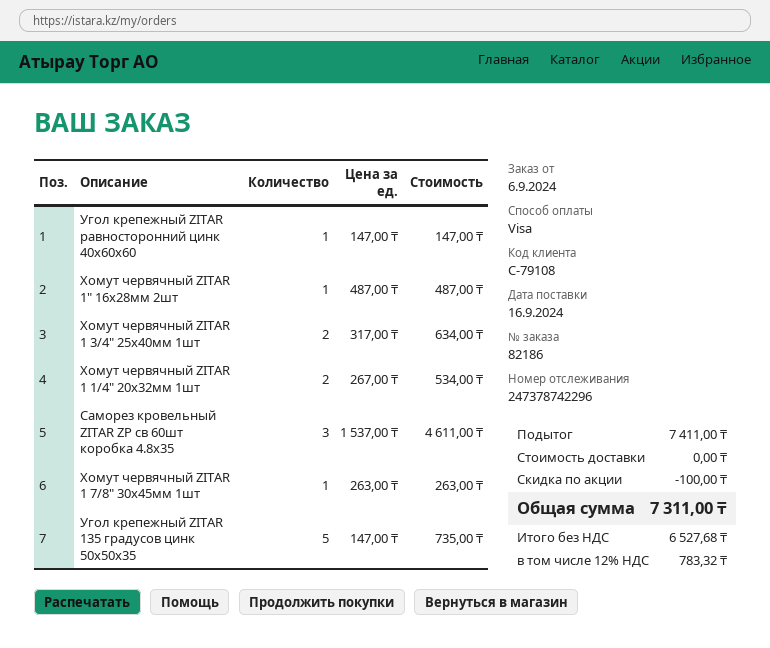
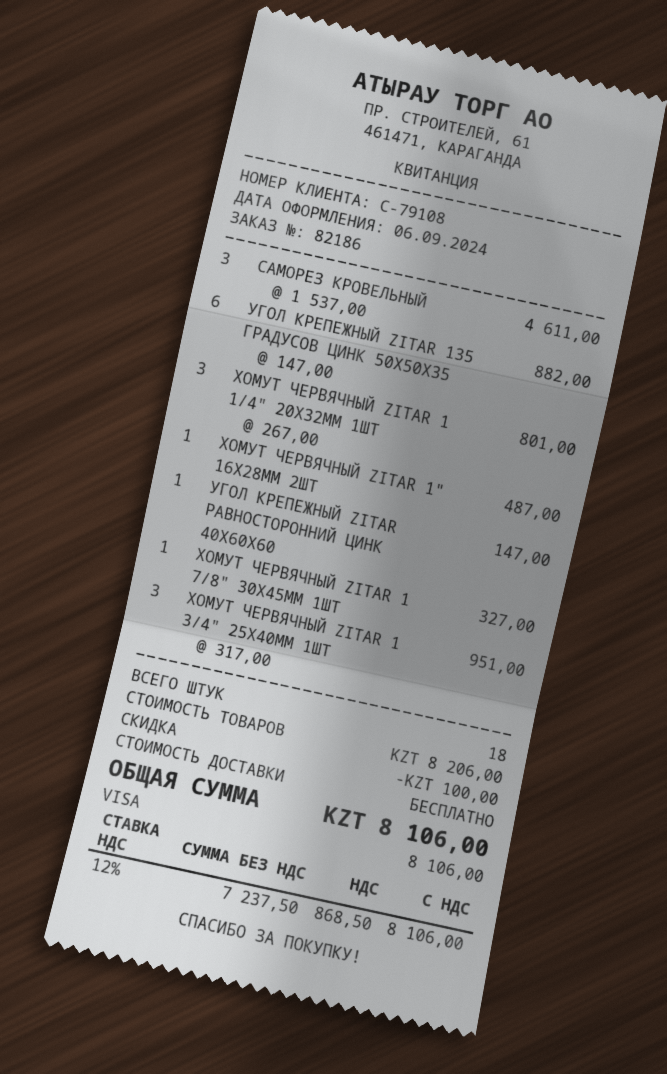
Хомут червячный ZITAR 1 3/4" 25x40мм 1шт: 2 x 317.00 = 634.00 -> 3 x 317.00 = 951.00
Хомут червячный ZITAR 1 1/4" 20x32мм 1шт: 2 x 267.00 = 534.00 -> 3 x 267.00 = 801.00
Хомут червячный ZITAR 1 7/8" 30x45мм 1шт: 1 x 263.00 = 263.00 -> 1 x 327.00 = 327.00
Угол крепежный ZITAR 135 градусов цинк 50x50x35: 5 x 147.00 = 735.00 -> 6 x 147.00 = 882.00
subtotal: 7411.00 -> 8206.00
net: 6527.68 -> 7237.50
tax: 12% = 783.32 -> 12% = 868.50
total: 7311.00 -> 8106.00

